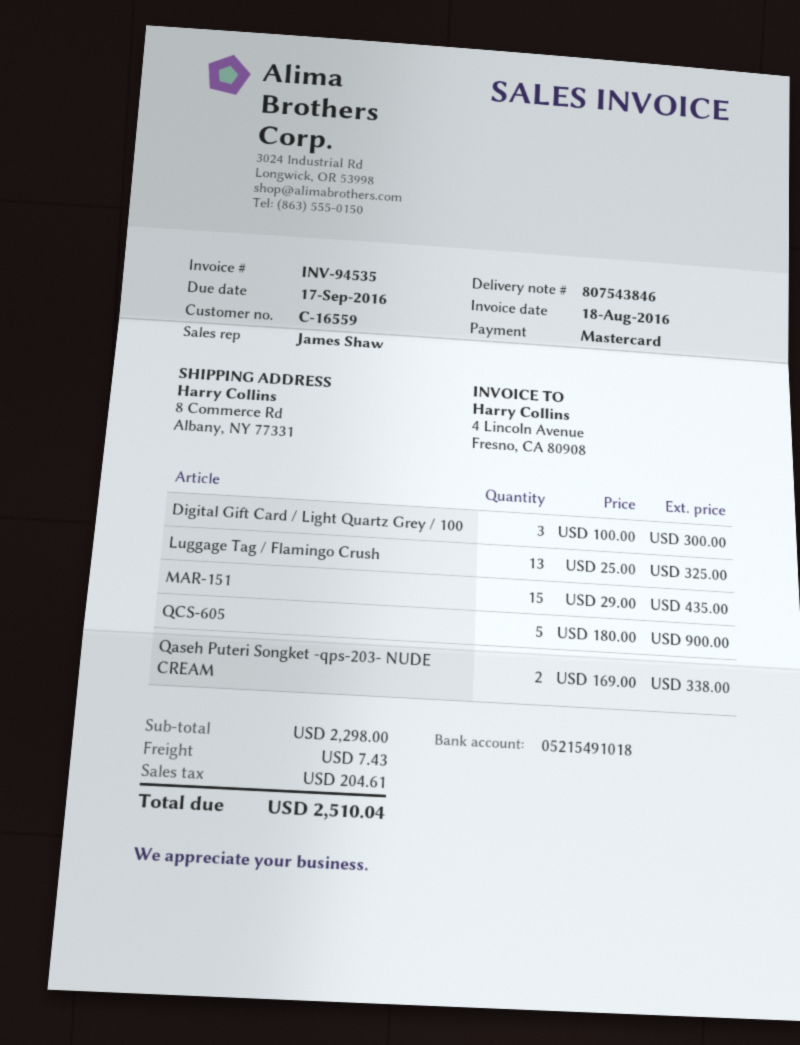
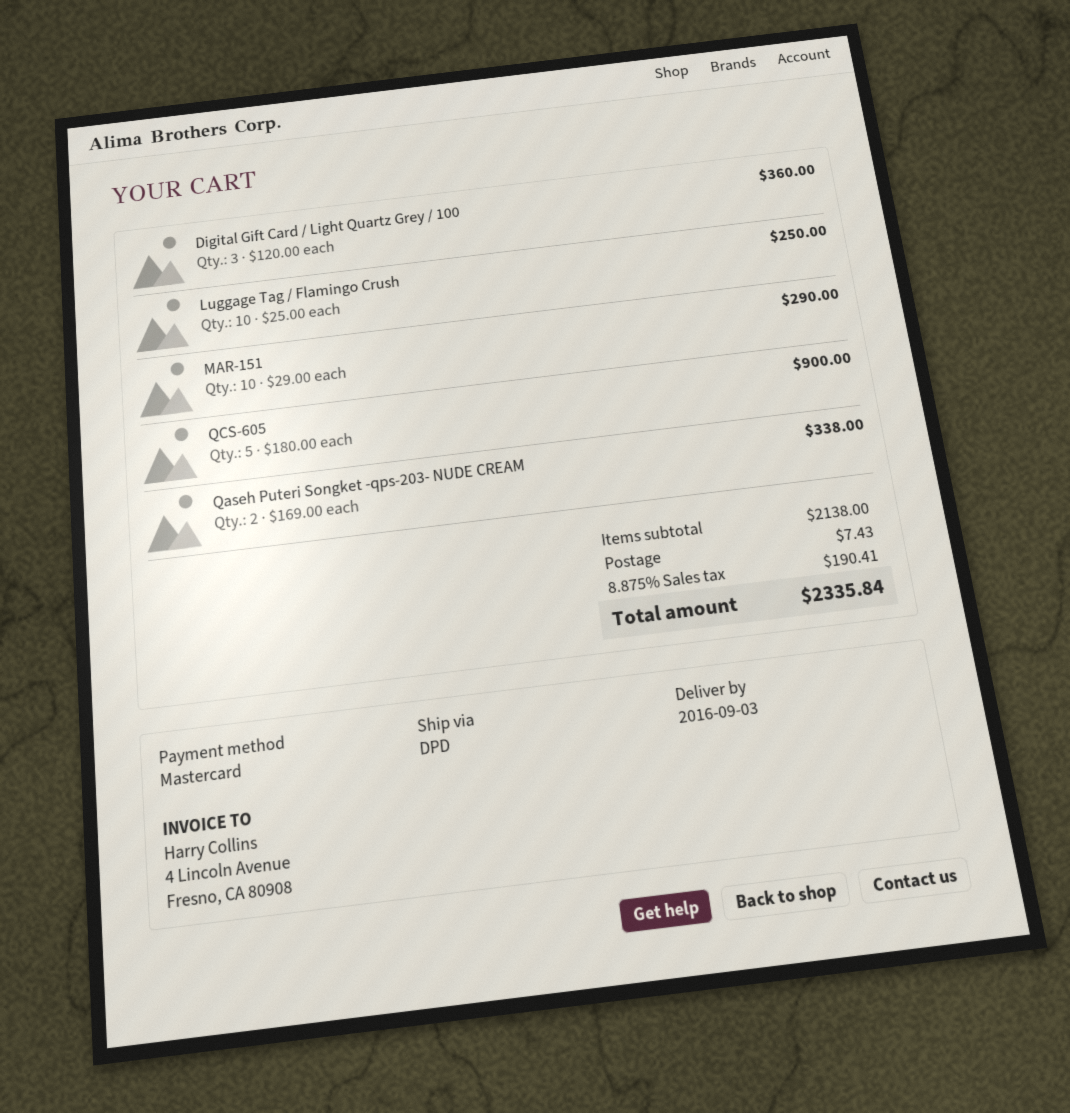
Digital Gift Card / Light Quartz Grey / 100: 3 x 100.00 = 300.00 -> 3 x 120.00 = 360.00
Luggage Tag / Flamingo Crush: 13 x 25.00 = 325.00 -> 10 x 25.00 = 250.00
MAR-151: 15 x 29.00 = 435.00 -> 10 x 29.00 = 290.00
subtotal: 2298.00 -> 2138.00
tax: 204.61 -> 190.41
total: 2510.04 -> 2335.84

